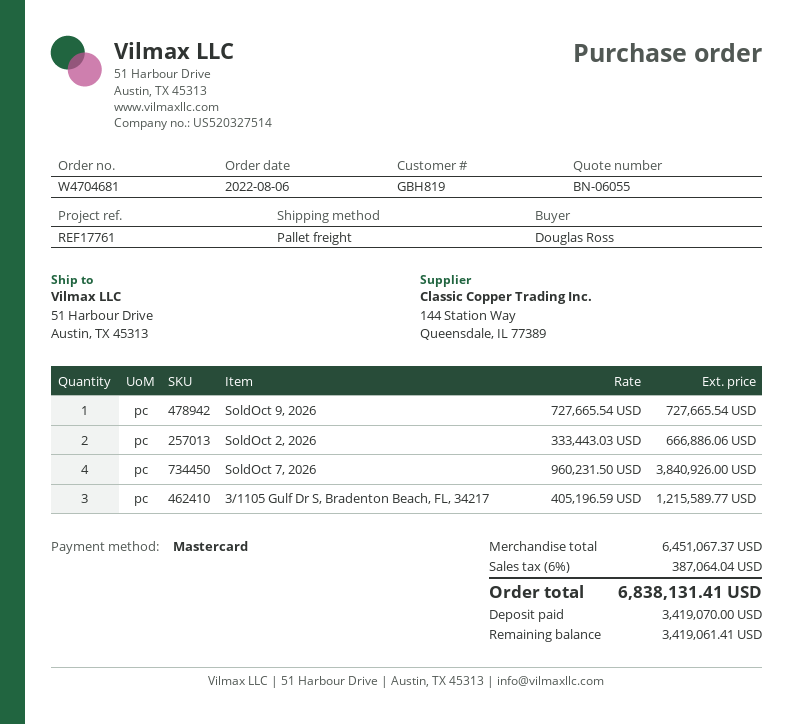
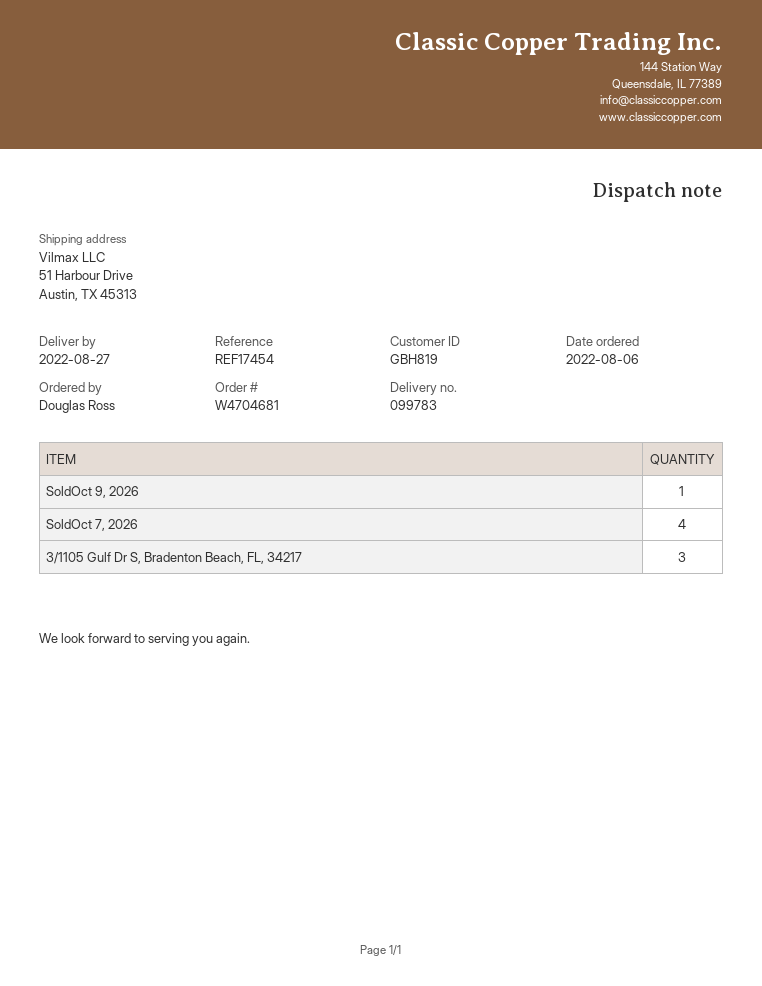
reference: REF17761 -> REF17454
SoldOct 2, 2026: 2 -> none

